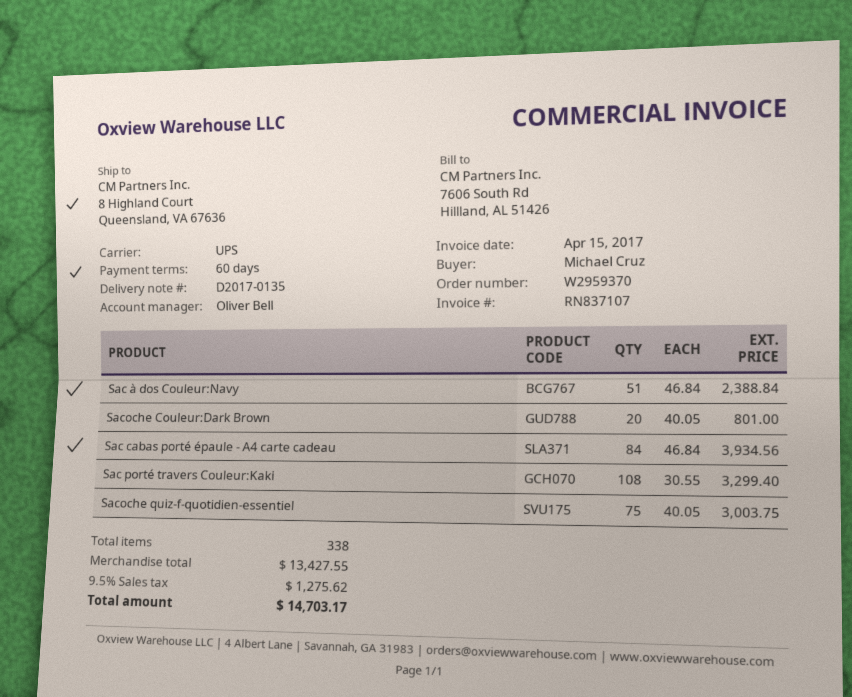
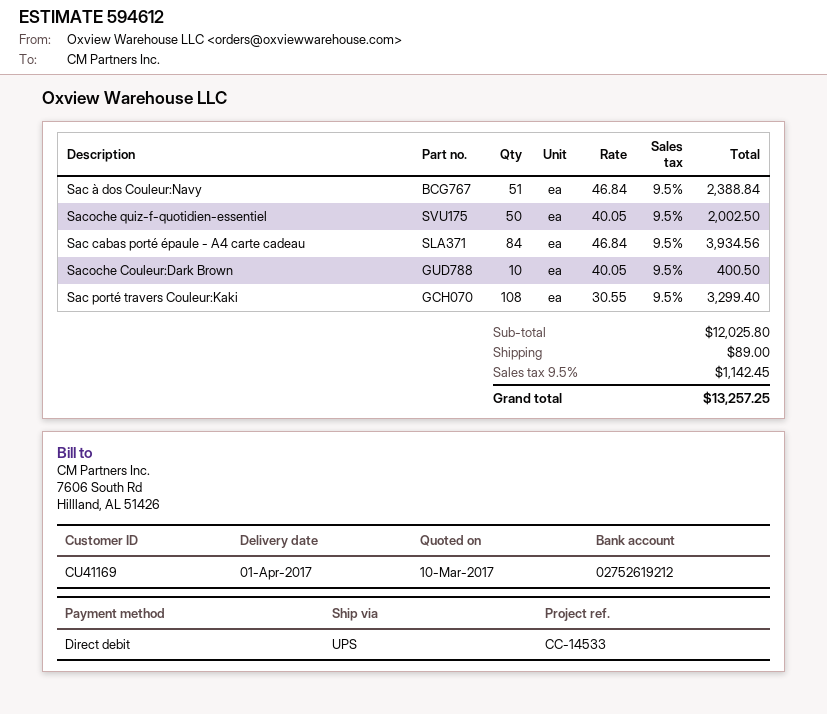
Sacoche Couleur:Dark Brown: 20 x 40.05 = 801.00 -> 10 x 40.05 = 400.50
Sacoche quiz-f-quotidien-essentiel: 75 x 40.05 = 3003.75 -> 50 x 40.05 = 2002.50
subtotal: 13427.55 -> 12025.80
shipping: none -> 89.00
tax: 9.5% = 1275.62 -> 9.5% = 1142.45
total: 14703.17 -> 13257.25

